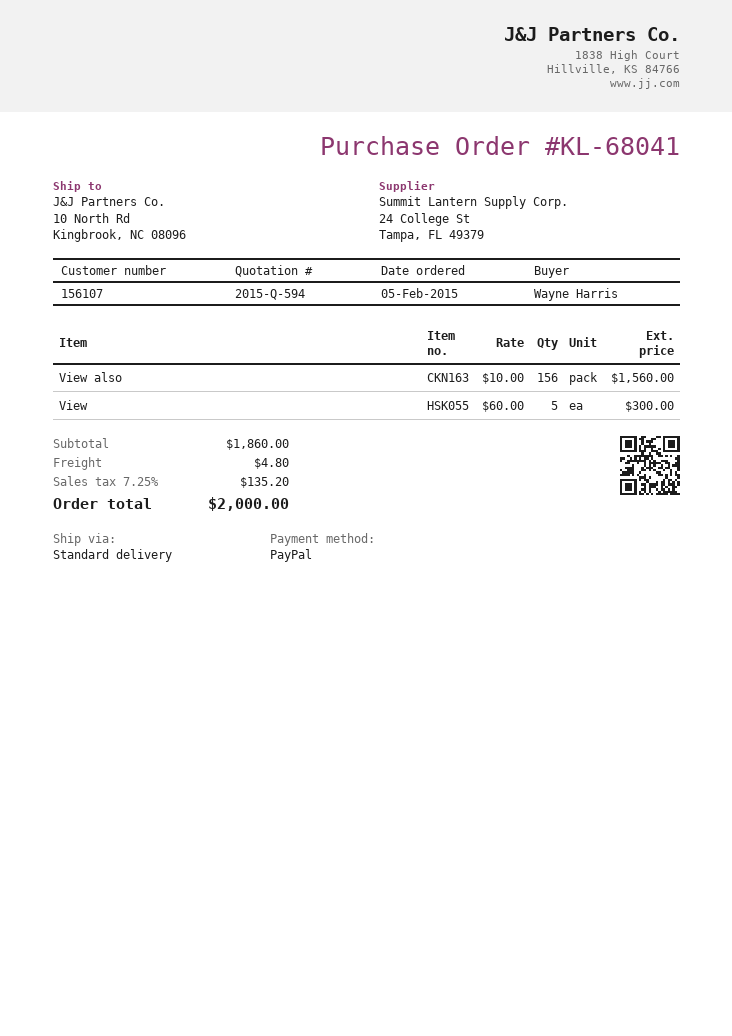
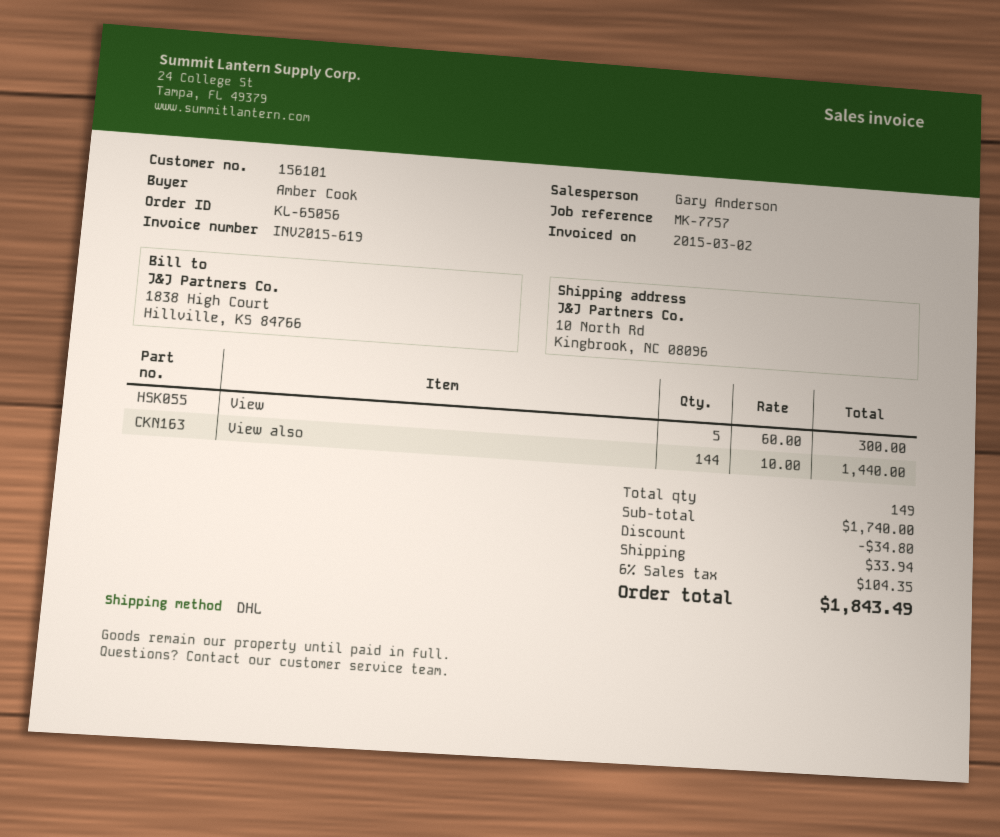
order number: KL-68041 -> KL-65056
customer number: 156107 -> 156101
ordered by: Wayne Harris -> Amber Cook
shipping method: standard -> DHL
View also: 156 x 10.00 = 1560.00 -> 144 x 10.00 = 1440.00
subtotal: 1860.00 -> 1740.00
discount: none -> 34.80
shipping: 4.80 -> 33.94
tax: 7.25% = 135.20 -> 6% = 104.35
total: 2000.00 -> 1843.49

